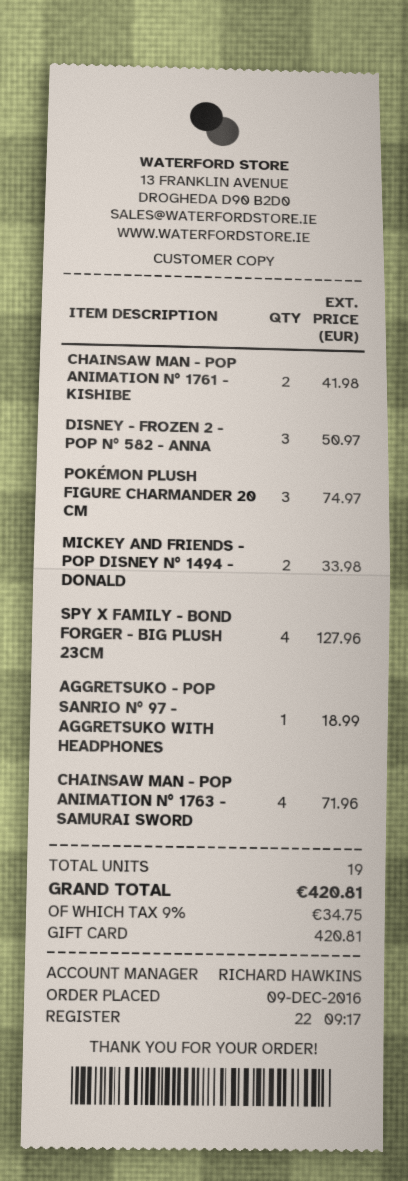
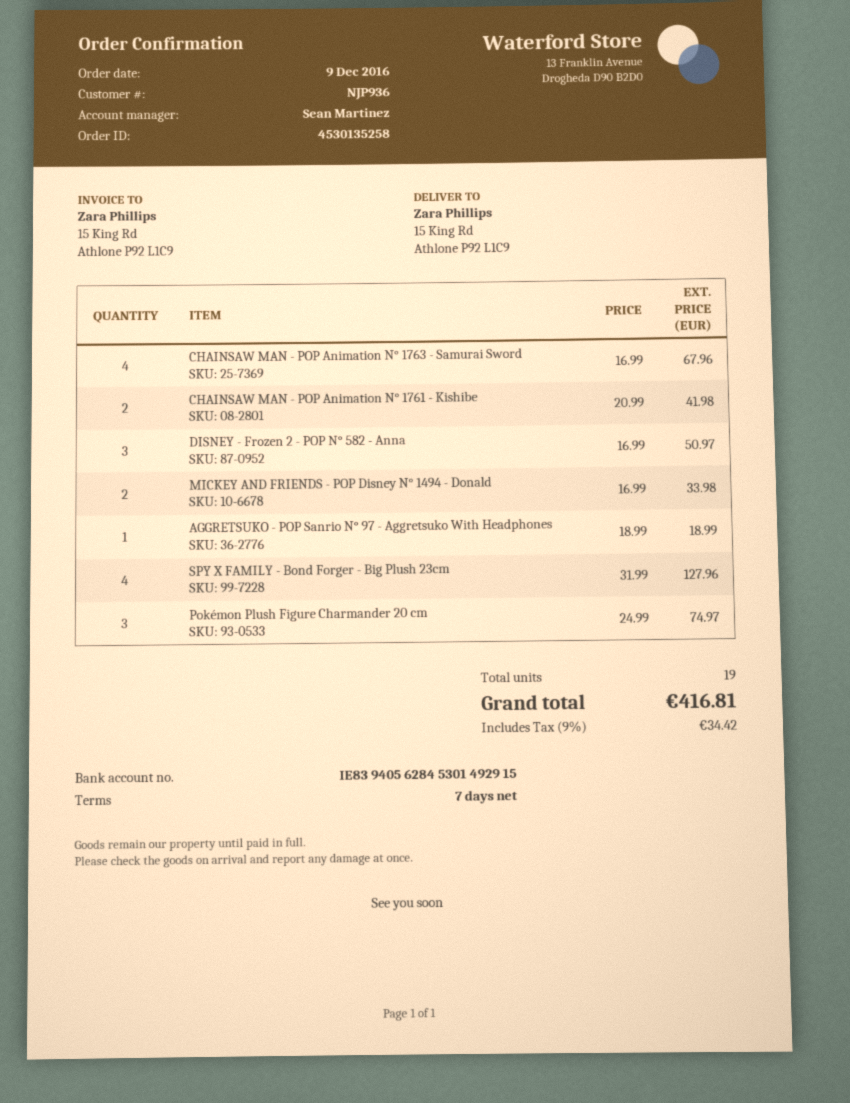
sales rep: RICHARD HAWKINS -> Sean Martinez
CHAINSAW MAN - POP ANIMATION N° 1763 - SAMURAI SWORD: 4 for 71.96 -> 4 for 67.96
tax: 9% = 34.75 -> 9% = 34.42
total: 420.81 -> 416.81

